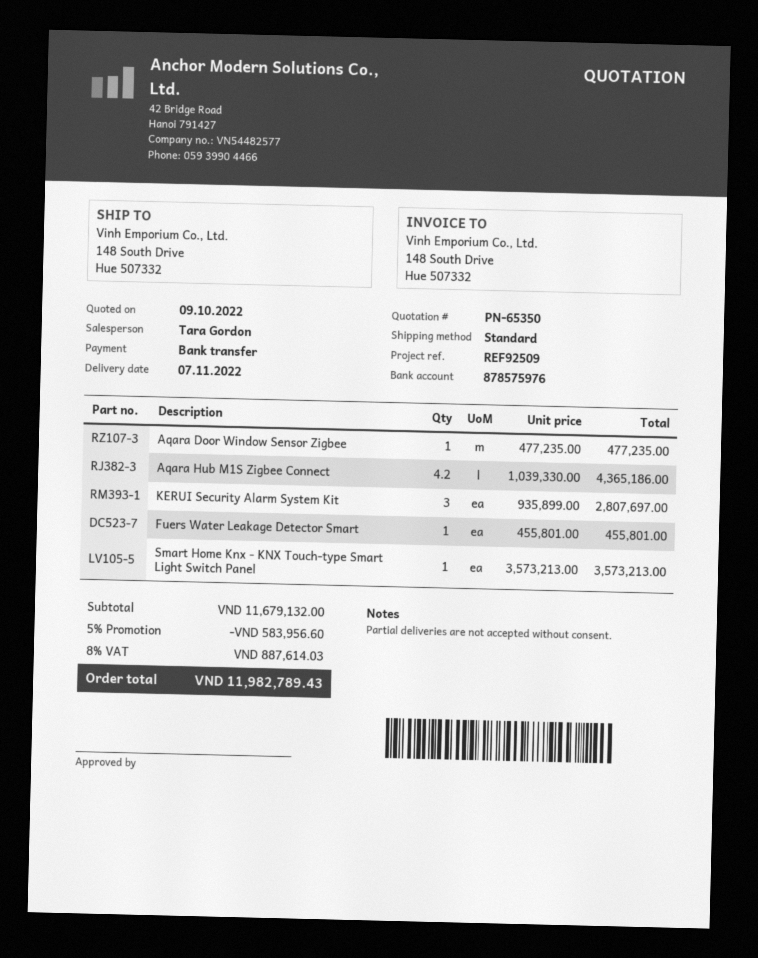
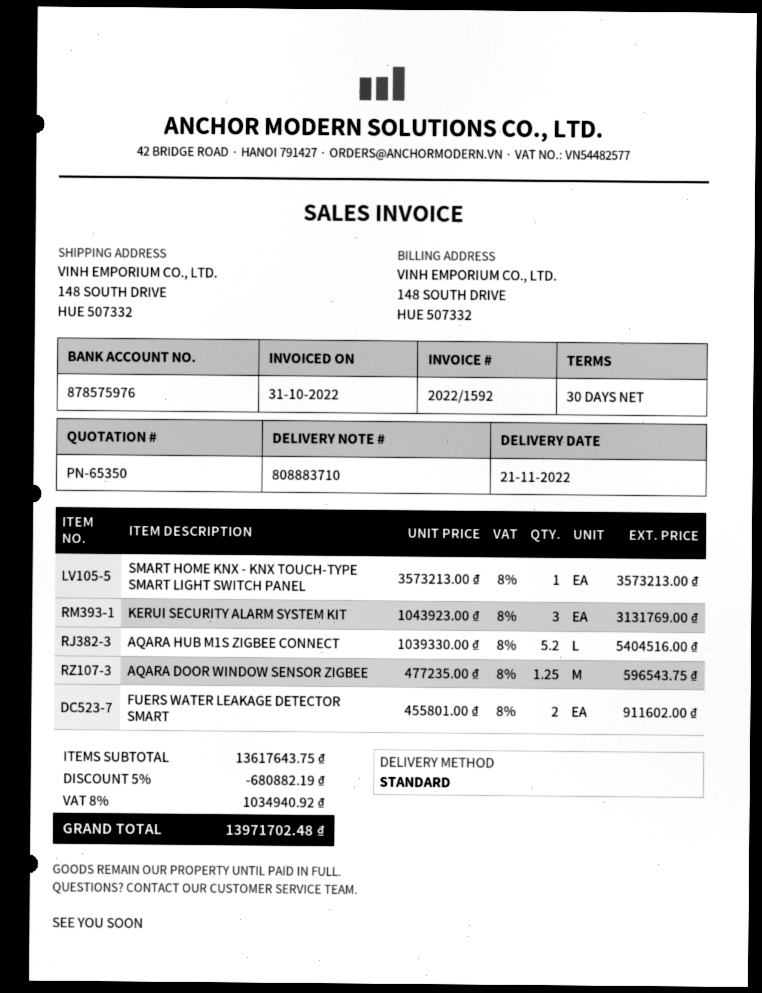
delivery date: 2022-11-07 -> 2022-11-21
Aqara Door Window Sensor Zigbee: 1 x 477235.00 = 477235.00 -> 1.25 x 477235.00 = 596543.75
Aqara Hub M1S Zigbee Connect: 4.2 x 1039330.00 = 4365186.00 -> 5.2 x 1039330.00 = 5404516.00
KERUI Security Alarm System Kit: 3 x 935899.00 = 2807697.00 -> 3 x 1043923.00 = 3131769.00
Fuers Water Leakage Detector Smart: 1 x 455801.00 = 455801.00 -> 2 x 455801.00 = 911602.00
subtotal: 11679132.00 -> 13617643.75
discount: 5% = 583956.60 -> 5% = 680882.19
tax: 8% = 887614.03 -> 8% = 1034940.92
total: 11982789.43 -> 13971702.48

